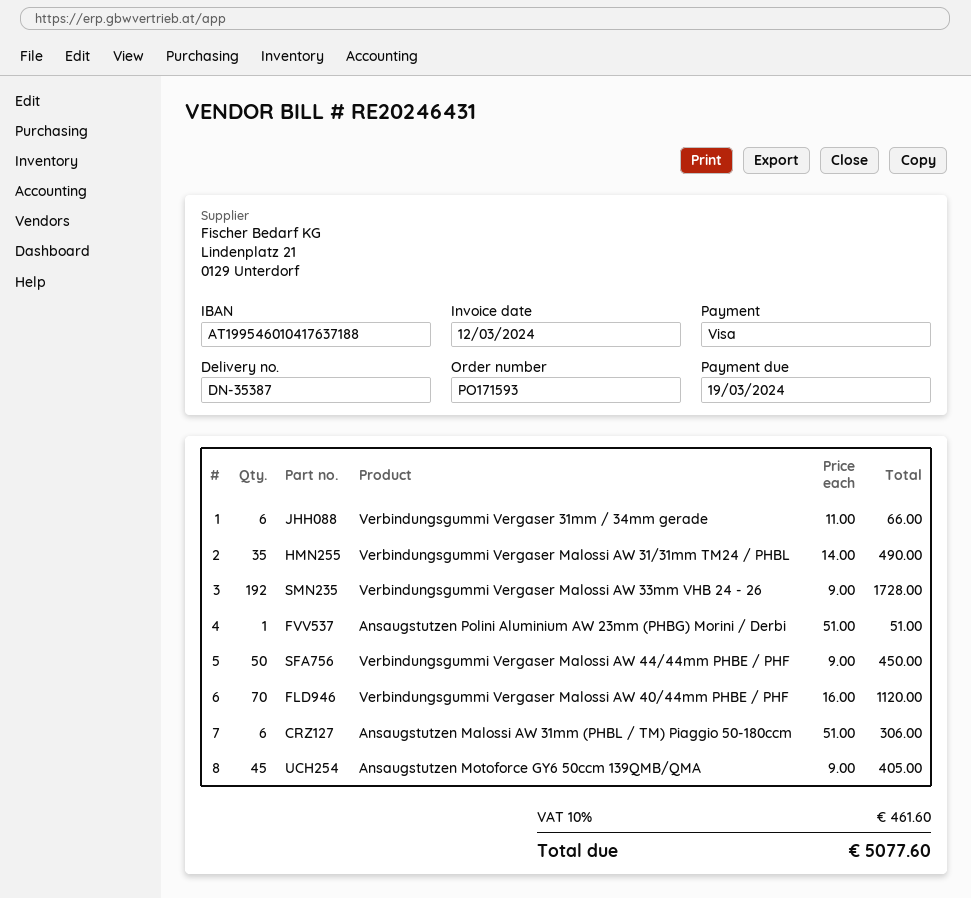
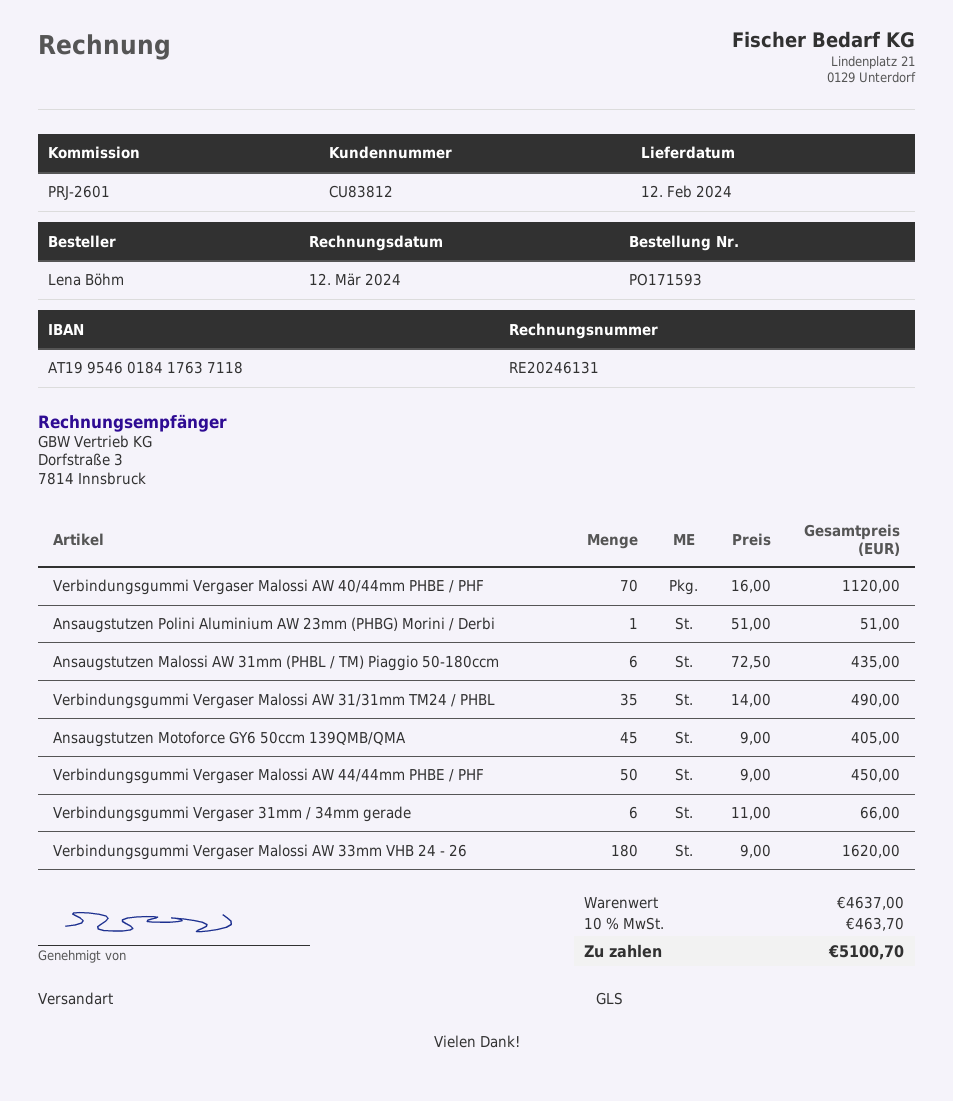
invoice number: RE20246431 -> RE20246131
bank account: AT199546010417637188 -> AT199546018417637118
Verbindungsgummi Vergaser Malossi AW 33mm VHB 24 - 26: 192 x 9.00 = 1728.00 -> 180 x 9.00 = 1620.00
Ansaugstutzen Malossi AW 31mm (PHBL / TM) Piaggio 50-180ccm: 6 x 51.00 = 306.00 -> 6 x 72.50 = 435.00
tax: 10% = 461.60 -> 10% = 463.70
total: 5077.60 -> 5100.70

